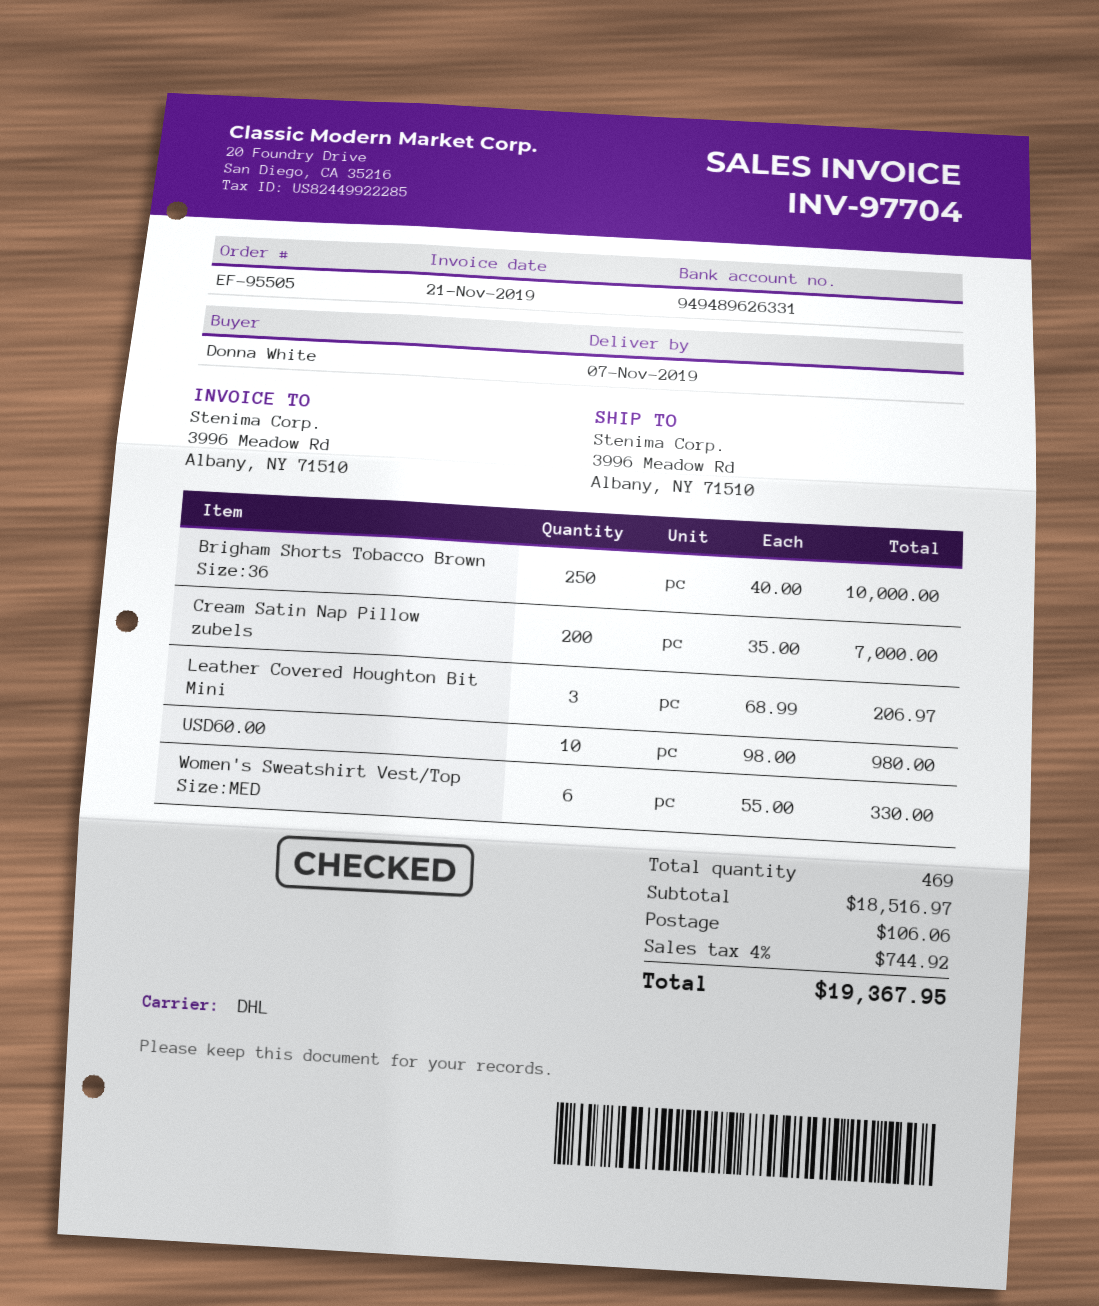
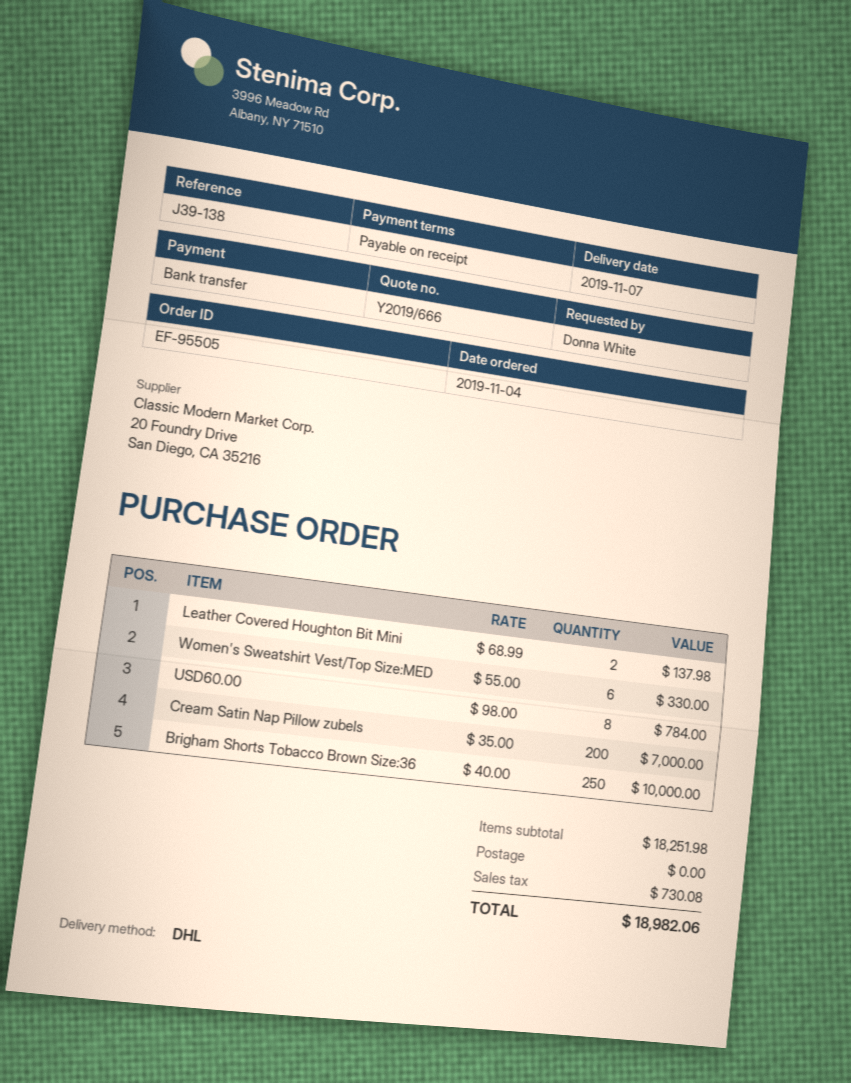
Leather Covered Houghton Bit Mini: 3 x 68.99 = 206.97 -> 2 x 68.99 = 137.98
USD60.00: 10 x 98.00 = 980.00 -> 8 x 98.00 = 784.00
subtotal: 18516.97 -> 18251.98
shipping: 106.06 -> 0.00
tax: 744.92 -> 730.08
total: 19367.95 -> 18982.06

